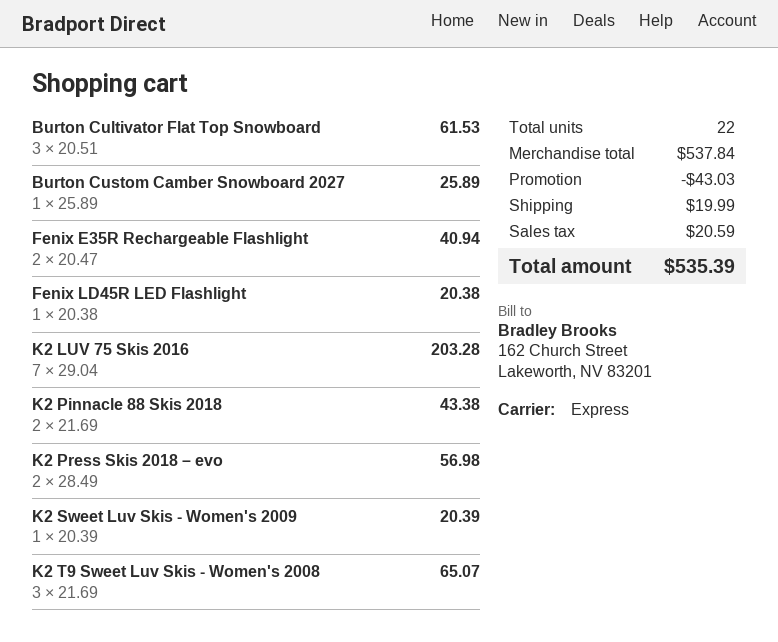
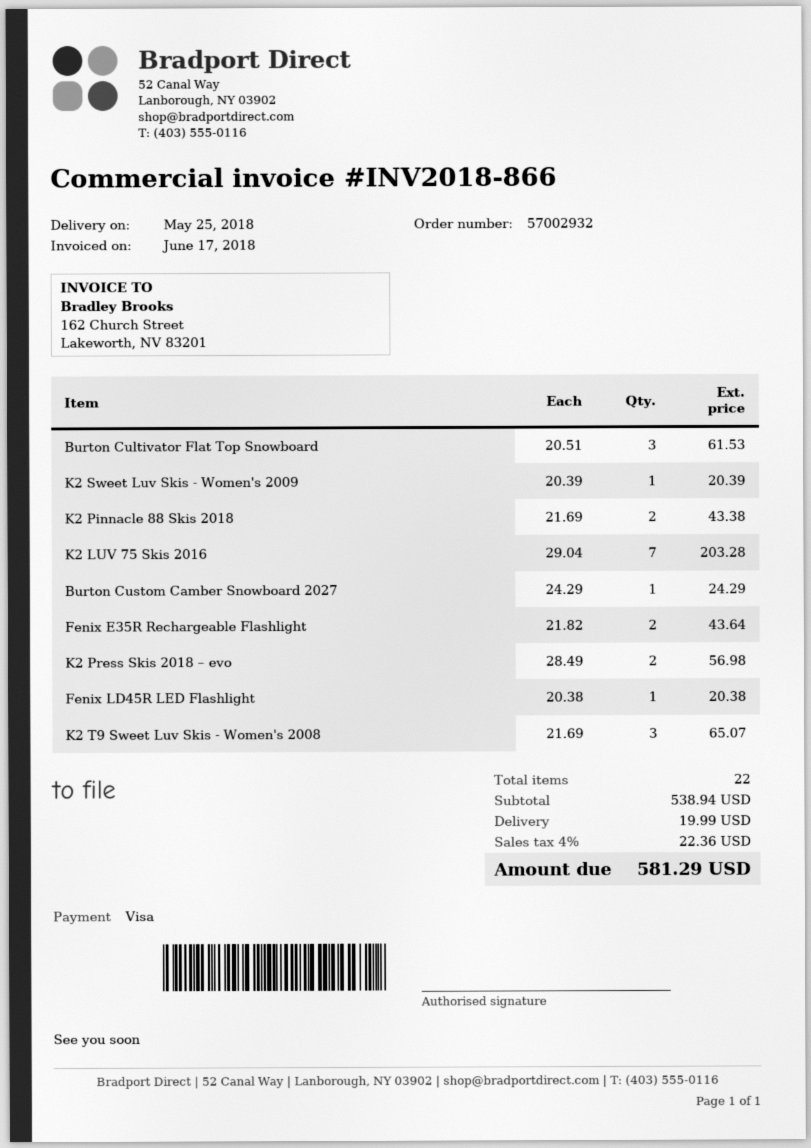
Burton Custom Camber Snowboard 2027: 1 x 25.89 = 25.89 -> 1 x 24.29 = 24.29
Fenix E35R Rechargeable Flashlight: 2 x 20.47 = 40.94 -> 2 x 21.82 = 43.64
subtotal: 537.84 -> 538.94
discount: 43.03 -> none
tax: 20.59 -> 22.36
total: 535.39 -> 581.29

